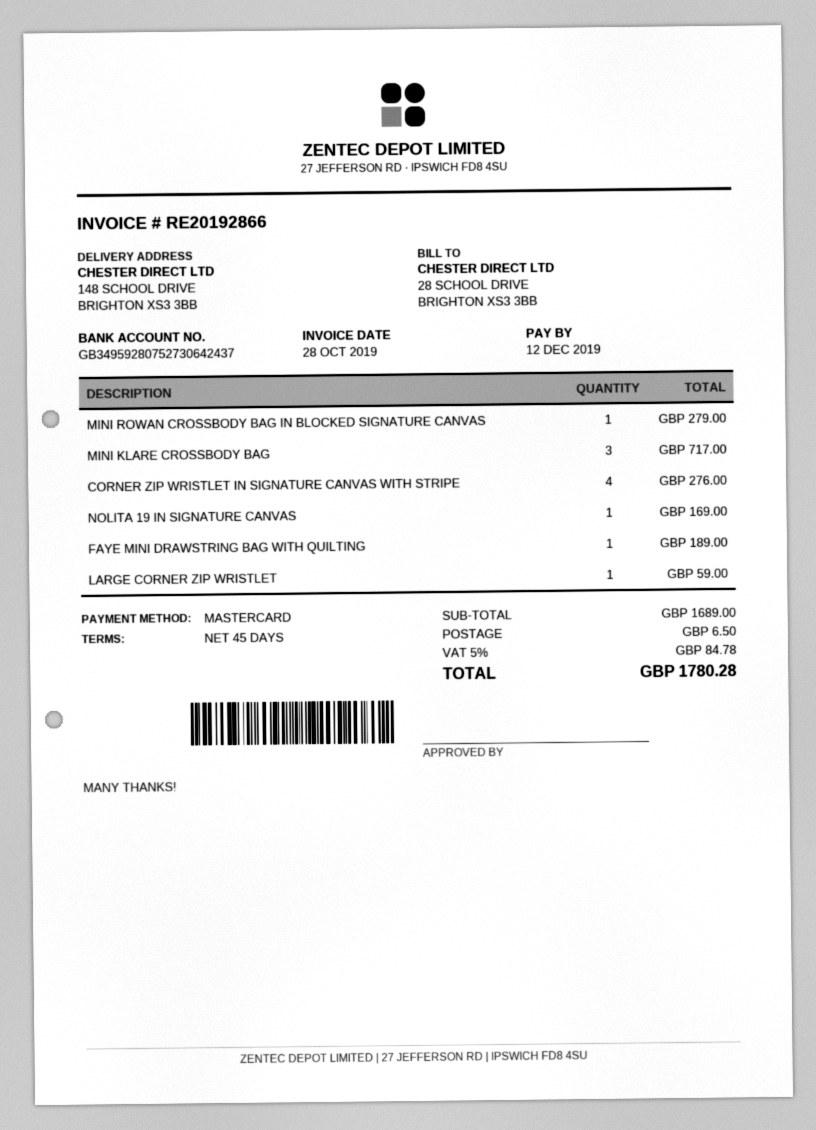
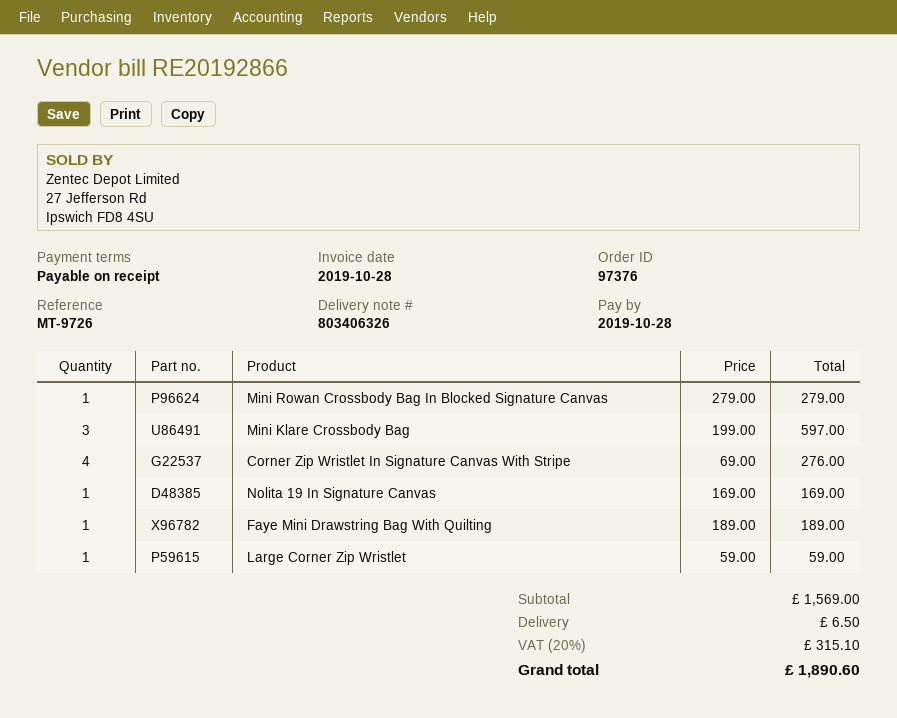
payment terms: 45 days -> on receipt
due date: 2019-12-12 -> 2019-10-28
MINI KLARE CROSSBODY BAG: 3 for 717.00 -> 3 for 597.00
subtotal: 1689.00 -> 1569.00
tax: 5% = 84.78 -> 20% = 315.10
total: 1780.28 -> 1890.60

